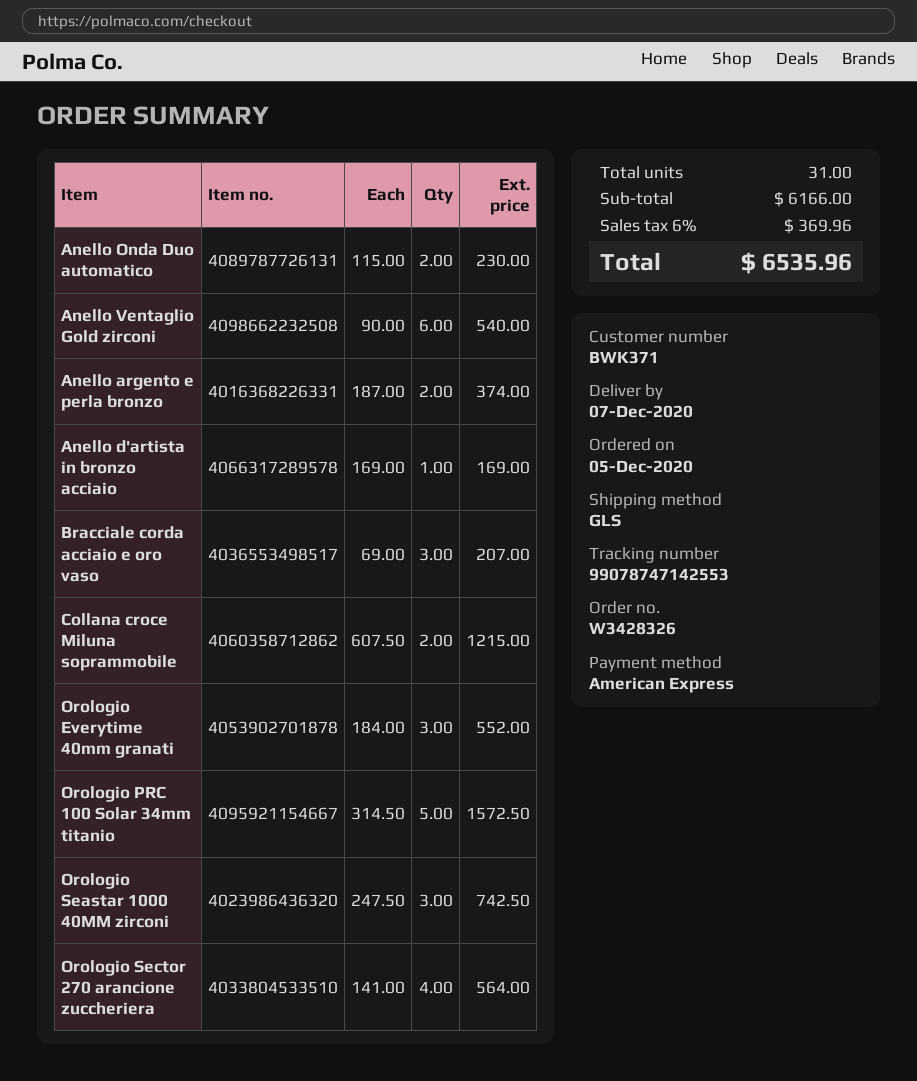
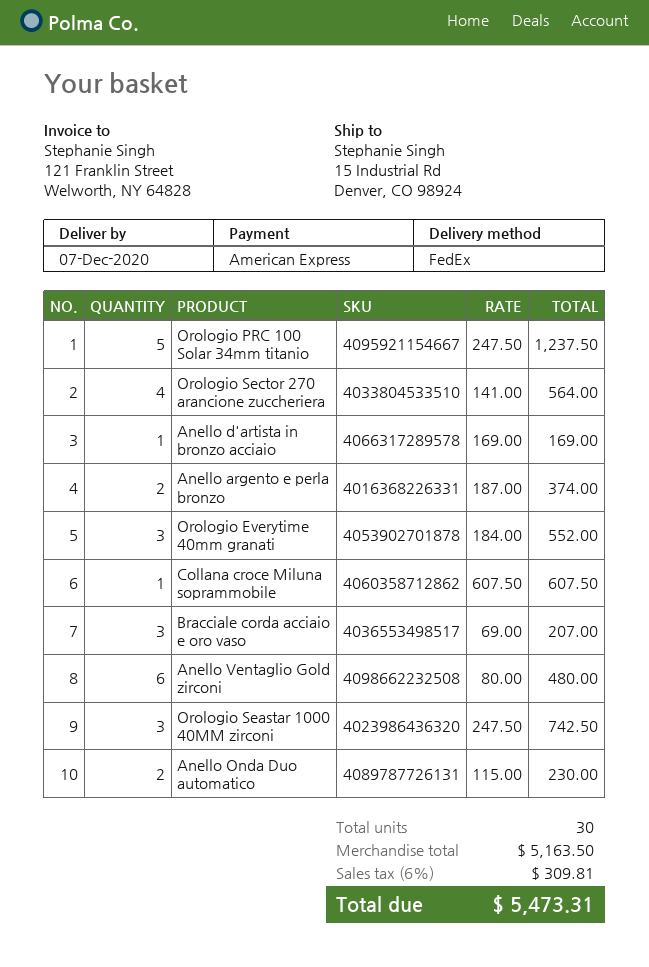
shipping method: GLS -> FedEx
Anello Ventaglio Gold zirconi: 6 x 90.00 = 540.00 -> 6 x 80.00 = 480.00
Collana croce Miluna soprammobile: 2 x 607.50 = 1215.00 -> 1 x 607.50 = 607.50
Orologio PRC 100 Solar 34mm titanio: 5 x 314.50 = 1572.50 -> 5 x 247.50 = 1237.50
total quantity: 31 -> 30
subtotal: 6166.00 -> 5163.50
tax: 6% = 369.96 -> 6% = 309.81
total: 6535.96 -> 5473.31

